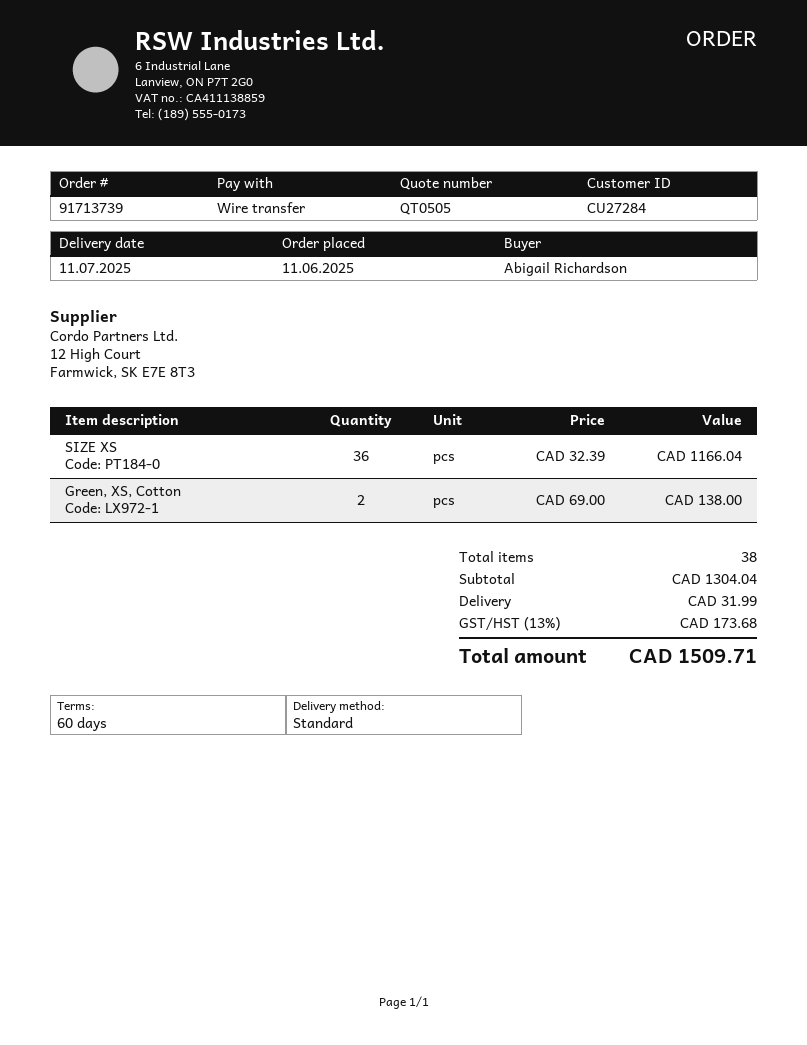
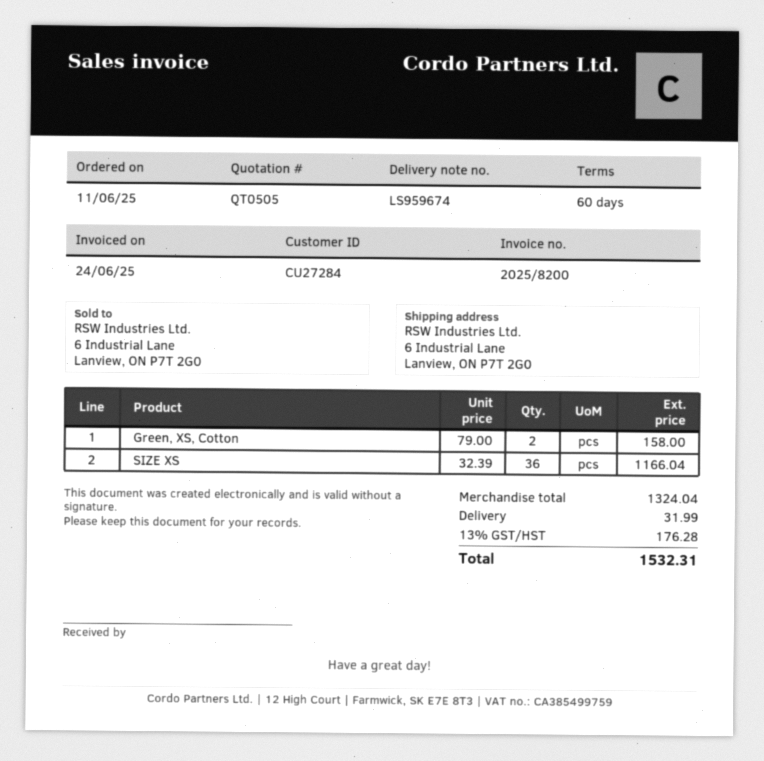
Green, XS, Cotton: 2 x 69.00 = 138.00 -> 2 x 79.00 = 158.00
subtotal: 1304.04 -> 1324.04
tax: 13% = 173.68 -> 13% = 176.28
total: 1509.71 -> 1532.31

